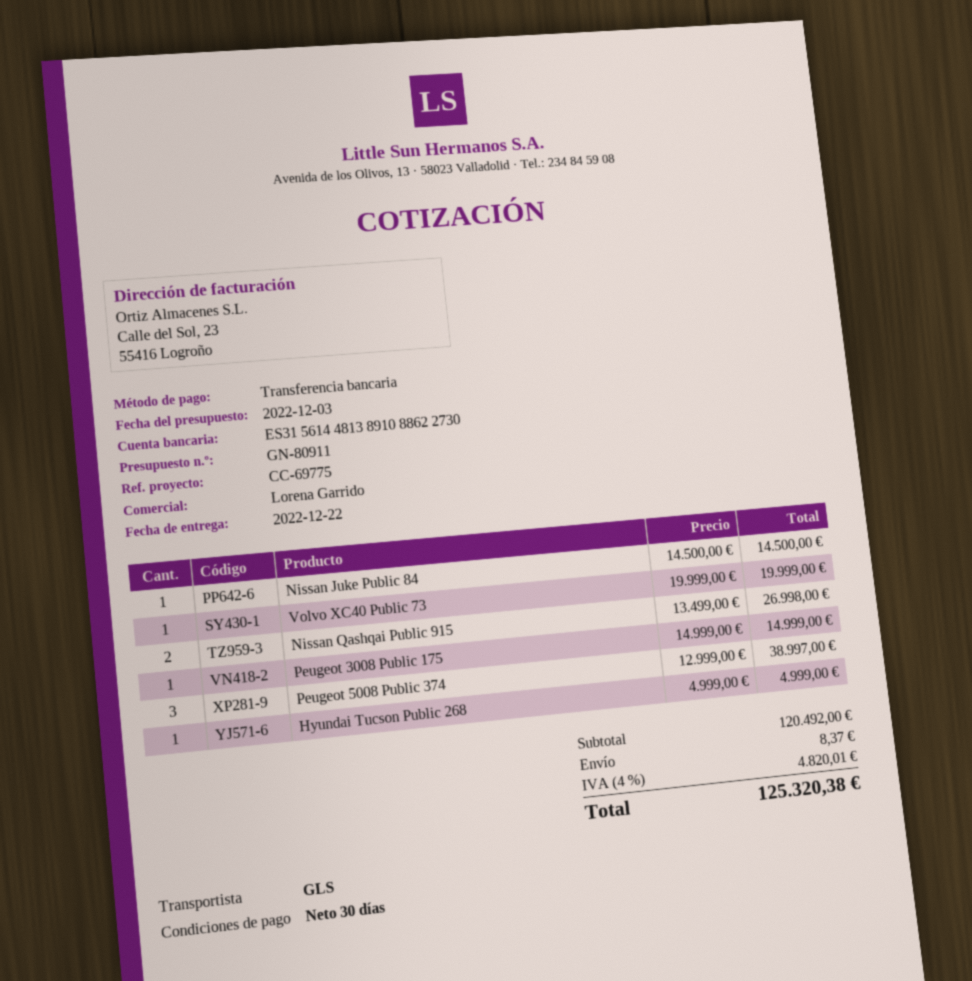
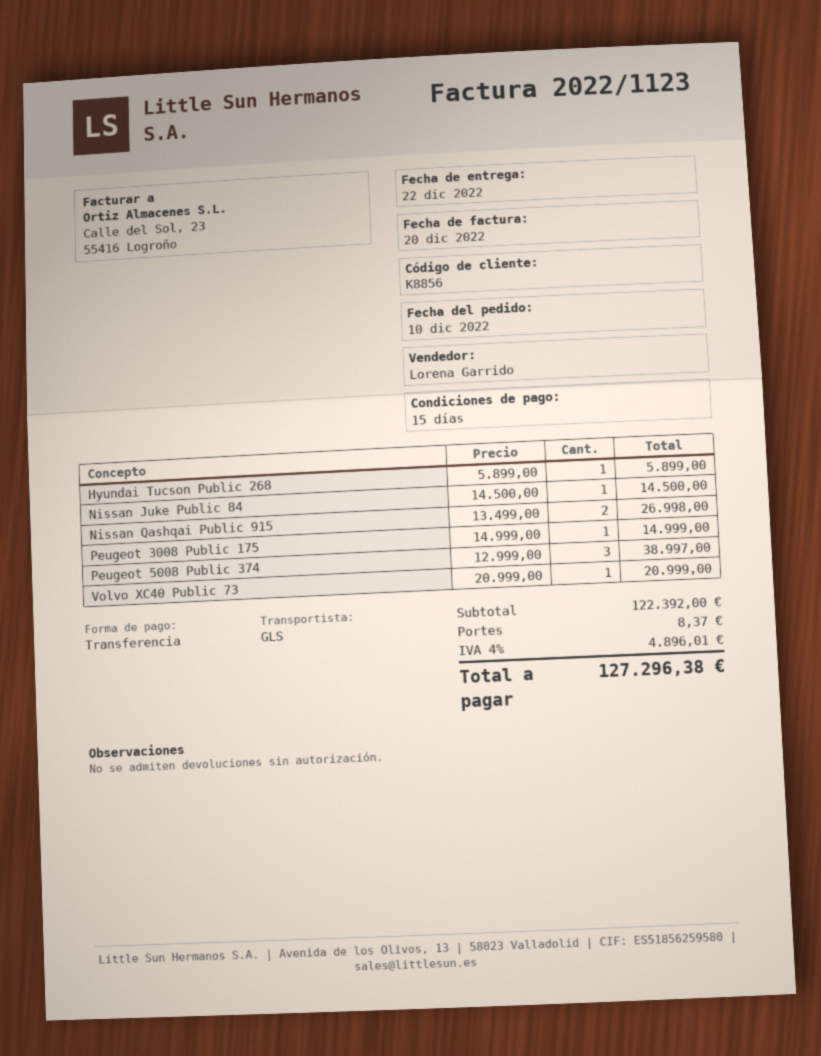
payment terms: 30 days -> 15 days
Volvo XC40 Public 73: 1 x 19999.00 = 19999.00 -> 1 x 20999.00 = 20999.00
Hyundai Tucson Public 268: 1 x 4999.00 = 4999.00 -> 1 x 5899.00 = 5899.00
subtotal: 120492.00 -> 122392.00
tax: 4% = 4820.01 -> 4% = 4896.01
total: 125320.38 -> 127296.38

